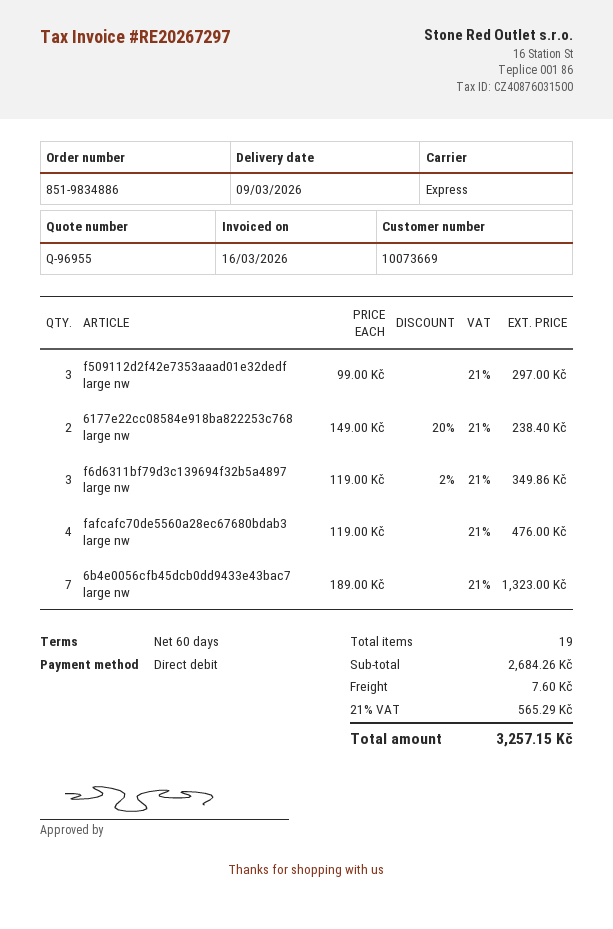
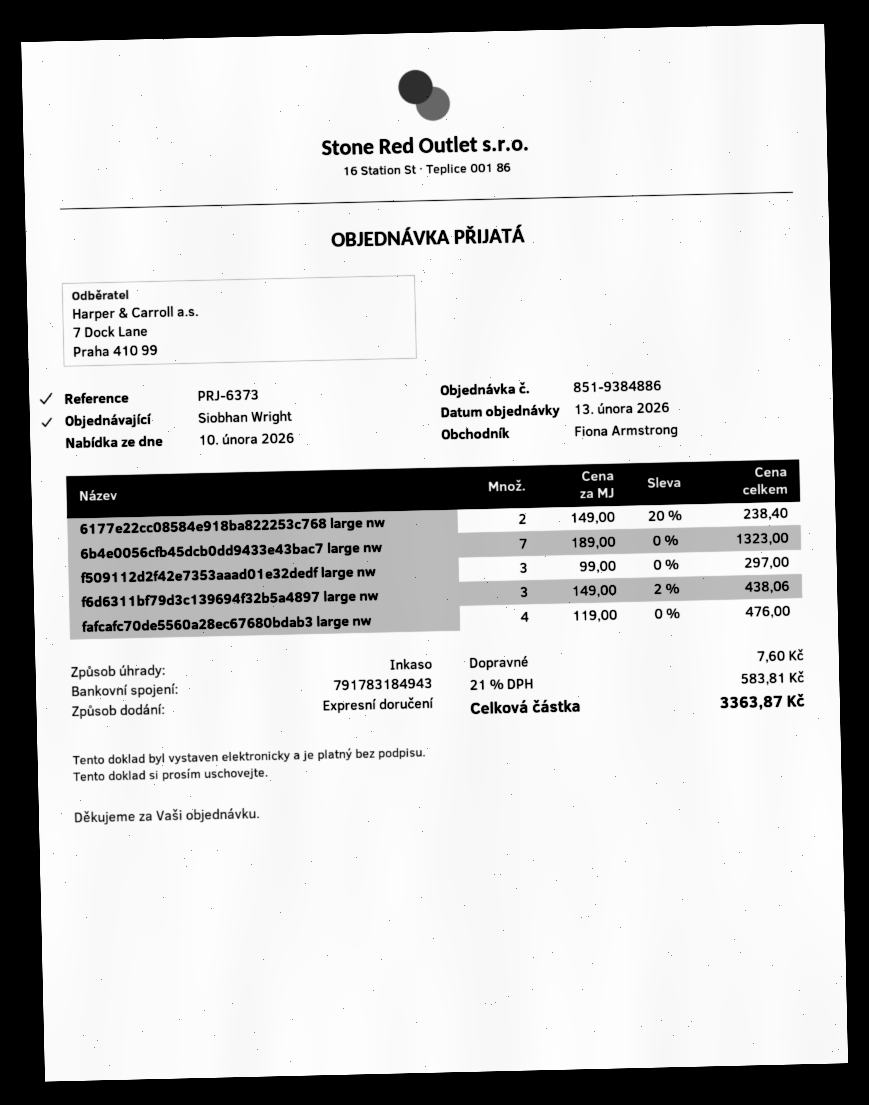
order number: 851-9834886 -> 851-9384886
f6d6311bf79d3c139694f32b5a4897 large nw: 3 x 119.00 - 2% = 349.86 -> 3 x 149.00 - 2% = 438.06
tax: 21% = 565.29 -> 21% = 583.81
total: 3257.15 -> 3363.87

